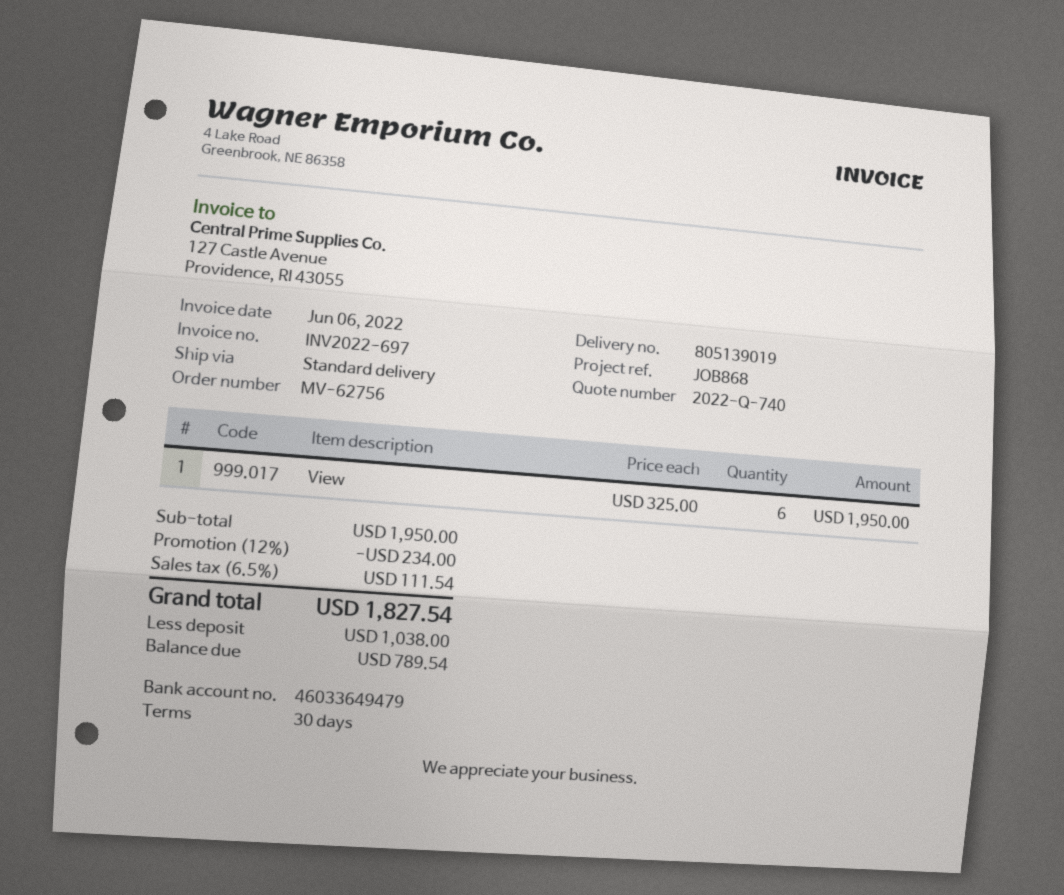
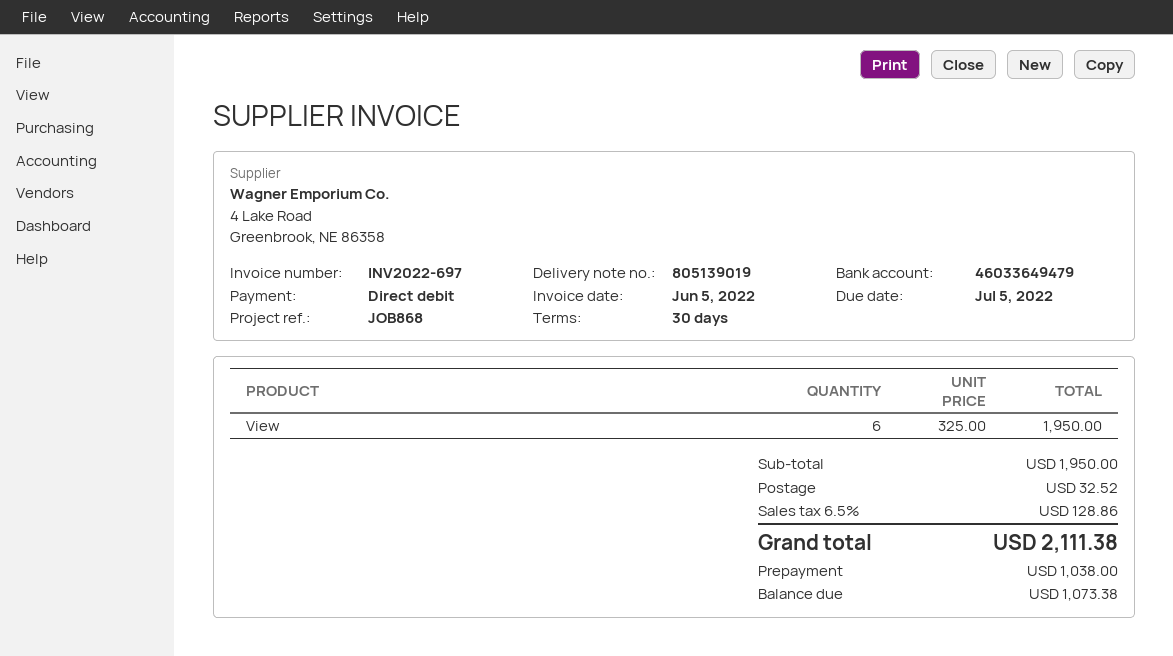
invoice date: 2022-06-06 -> 2022-06-05
discount: 12% = 234.00 -> none
shipping: none -> 32.52
tax: 6.5% = 111.54 -> 6.5% = 128.86
total: 1827.54 -> 2111.38
balance: 789.54 -> 1073.38

